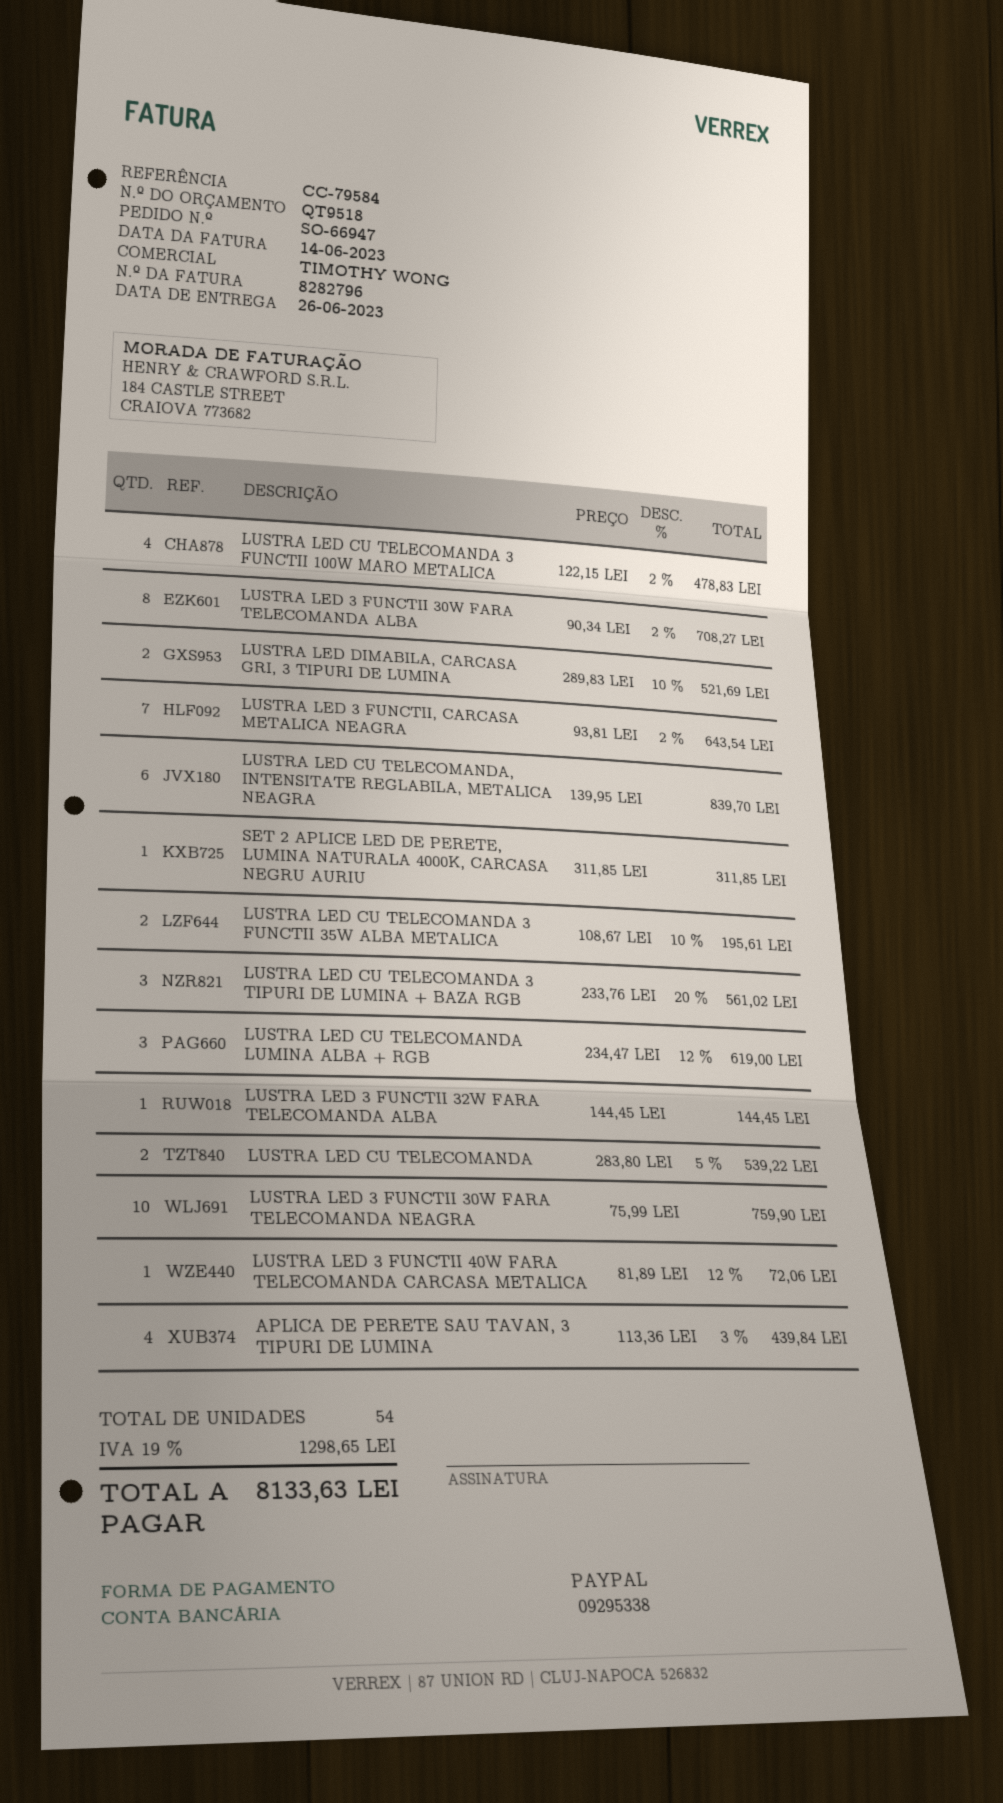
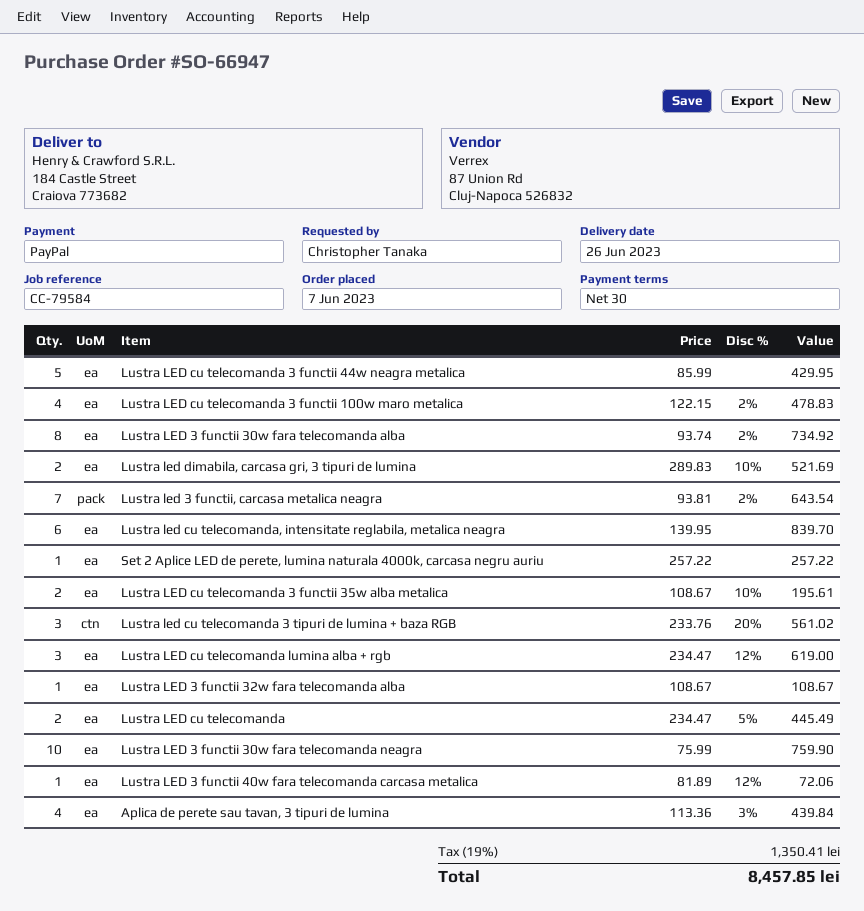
LUSTRA LED 3 FUNCTII 30W FARA TELECOMANDA ALBA: 8 x 90.34 - 2% = 708.27 -> 8 x 93.74 - 2% = 734.92
SET 2 APLICE LED DE PERETE, LUMINA NATURALA 4000K, CARCASA NEGRU AURIU: 1 x 311.85 = 311.85 -> 1 x 257.22 = 257.22
LUSTRA LED 3 FUNCTII 32W FARA TELECOMANDA ALBA: 1 x 144.45 = 144.45 -> 1 x 108.67 = 108.67
LUSTRA LED CU TELECOMANDA: 2 x 283.80 - 5% = 539.22 -> 2 x 234.47 - 5% = 445.49
Lustra LED cu telecomanda 3 functii 44w neagra metalica: none -> 5 x 85.99 = 429.95
tax: 19% = 1298.65 -> 19% = 1350.41
total: 8133.63 -> 8457.85

